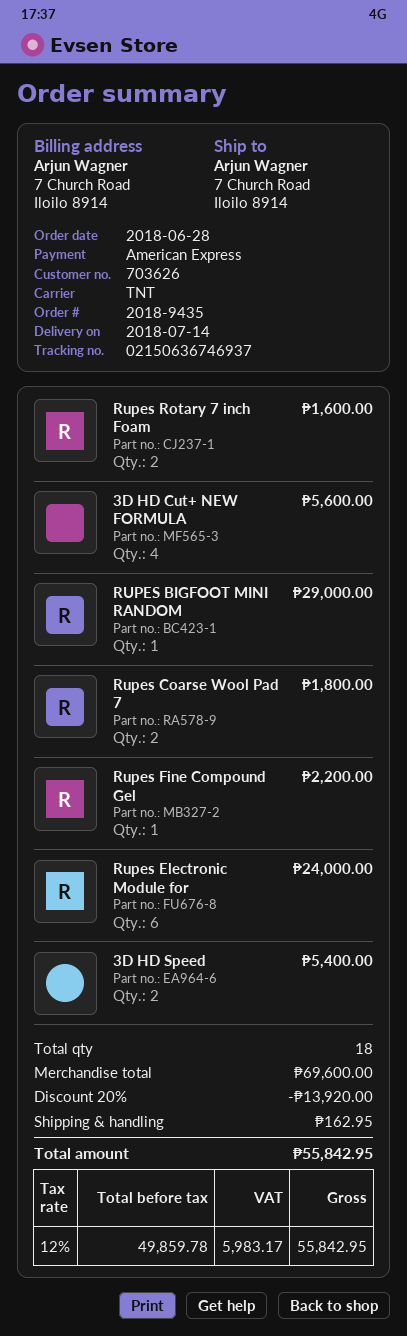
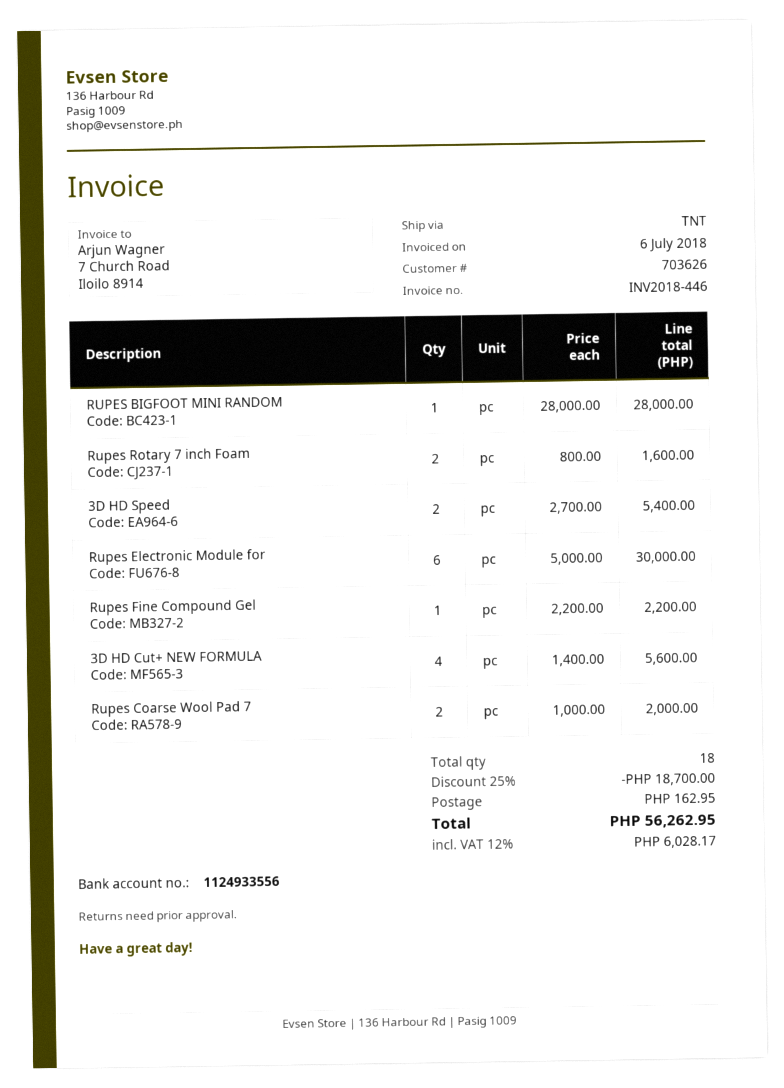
RUPES BIGFOOT MINI RANDOM: 1 for 29000.00 -> 1 for 28000.00
Rupes Coarse Wool Pad 7: 2 for 1800.00 -> 2 for 2000.00
Rupes Electronic Module for: 6 for 24000.00 -> 6 for 30000.00
discount: 20% = 13920.00 -> 25% = 18700.00
tax: 12% = 5983.17 -> 12% = 6028.17
total: 55842.95 -> 56262.95

